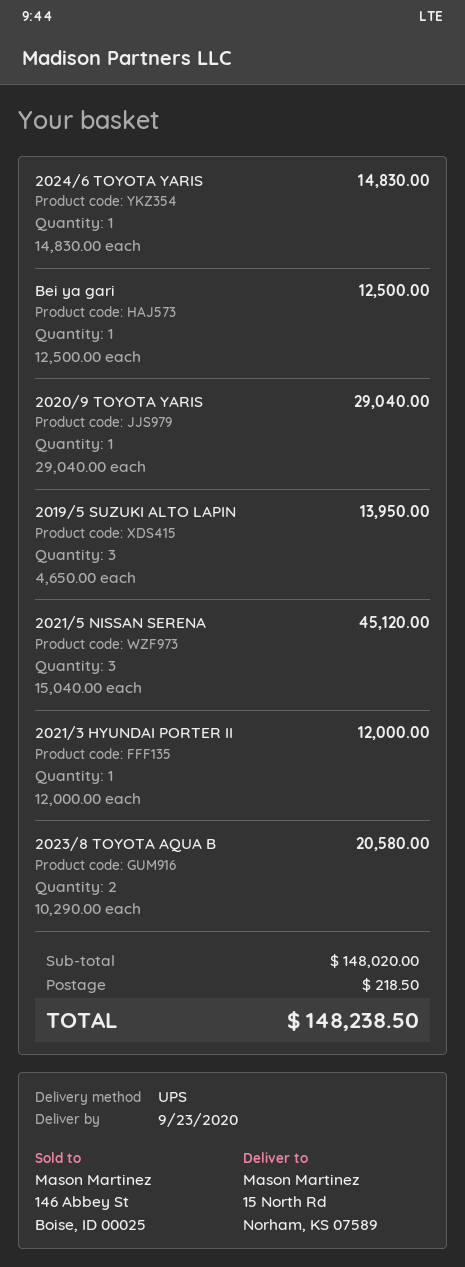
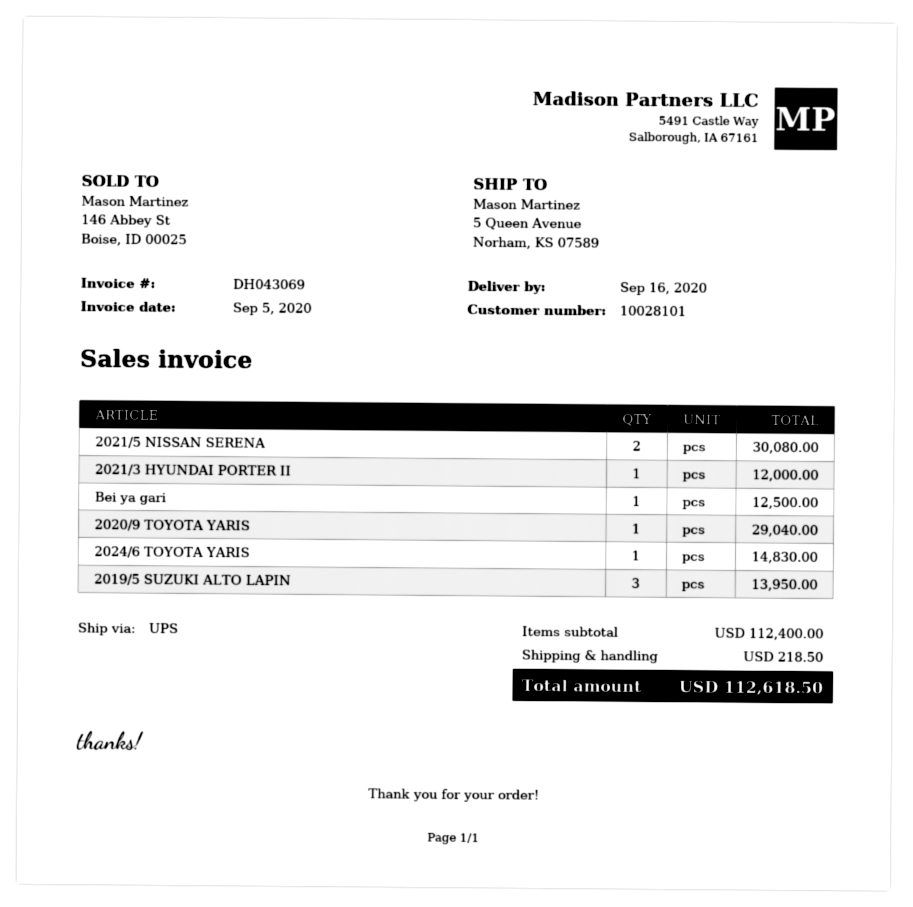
delivery date: 2020-09-23 -> 2020-09-16
ship to: 15 North Rd, Norham, KS 07589 -> 5 Queen Avenue, Norham, KS 07589
2021/5 NISSAN SERENA: 3 for 45120.00 -> 2 for 30080.00
2023/8 TOYOTA AQUA B: 2 for 20580.00 -> none
subtotal: 148020.00 -> 112400.00
total: 148238.50 -> 112618.50

